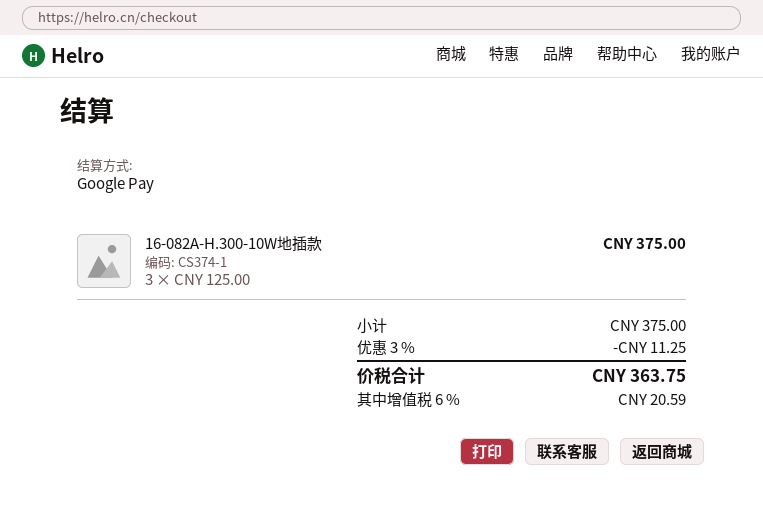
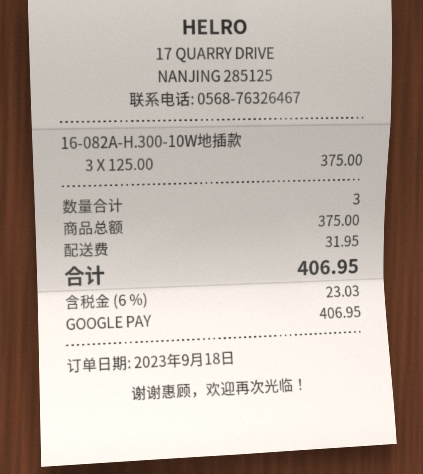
discount: 3% = 11.25 -> none
shipping: none -> 31.95
tax: 6% = 20.59 -> 6% = 23.03
total: 363.75 -> 406.95

